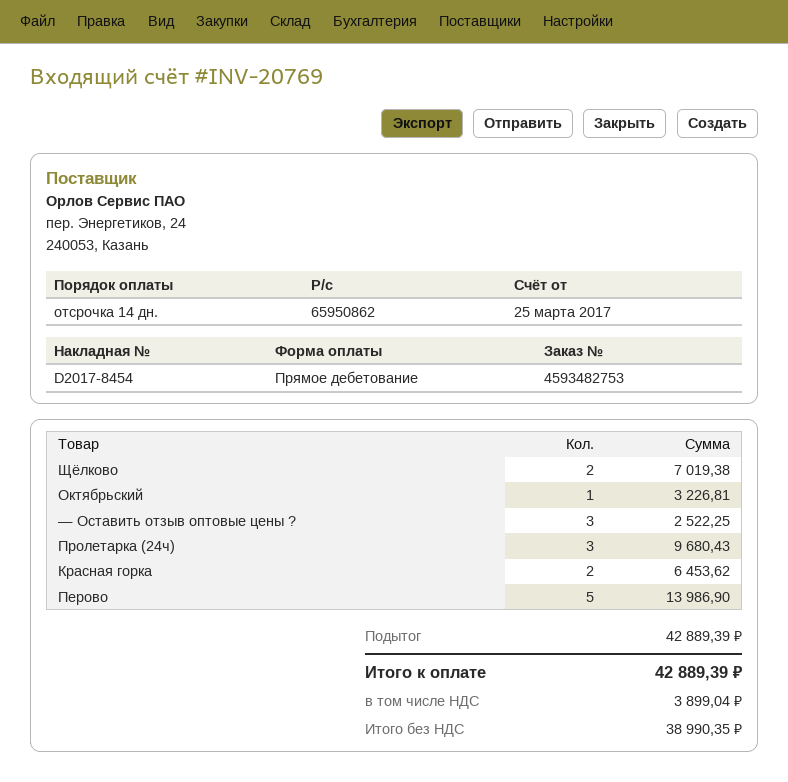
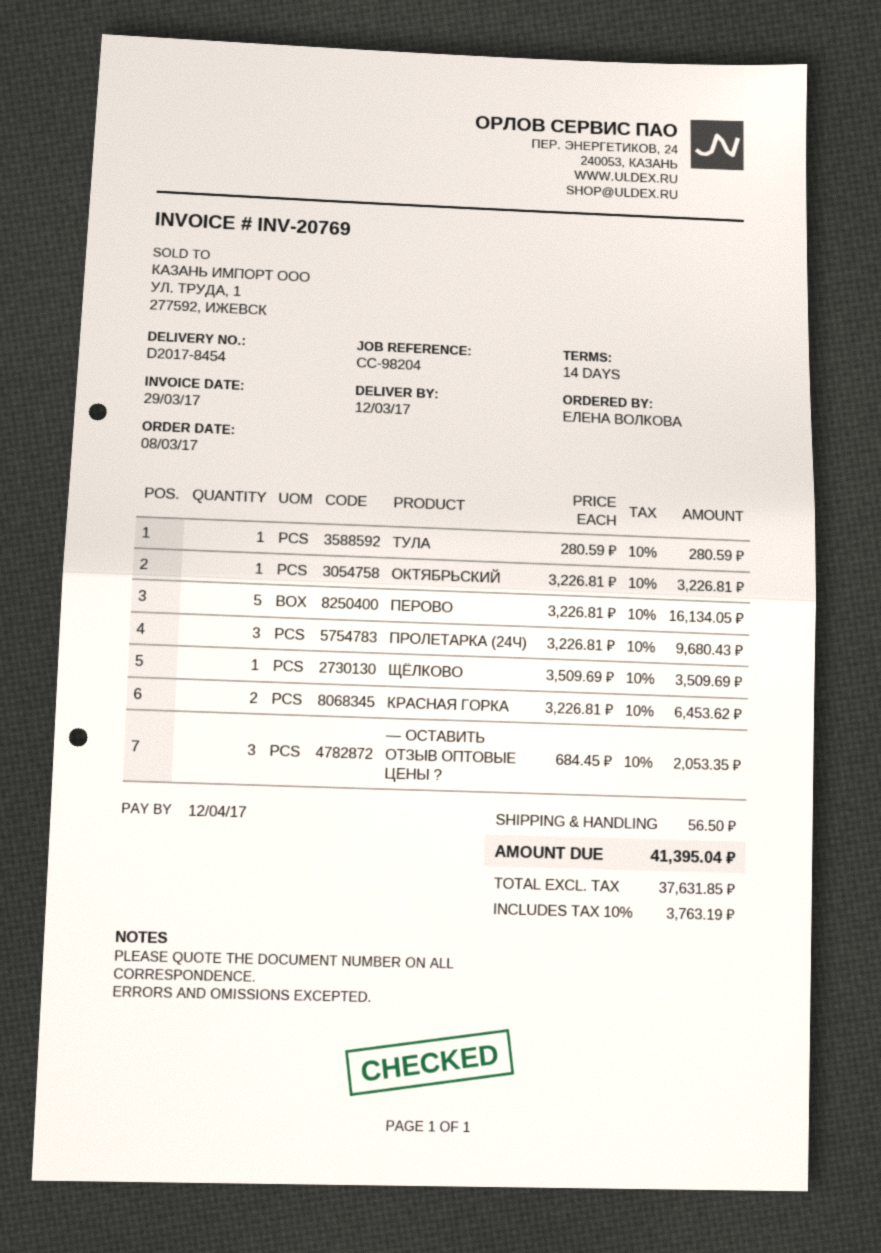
invoice date: 2017-03-25 -> 2017-03-29
Щёлково: 2 for 7019.38 -> 1 for 3509.69
— Оставить отзыв оптовые цены ?: 3 for 2522.25 -> 3 for 2053.35
Перово: 5 for 13986.90 -> 5 for 16134.05
ТУЛА: none -> 1 for 280.59
shipping: none -> 56.50
net: 38990.35 -> 37631.85
tax: 3899.04 -> 3763.19
total: 42889.39 -> 41395.04

